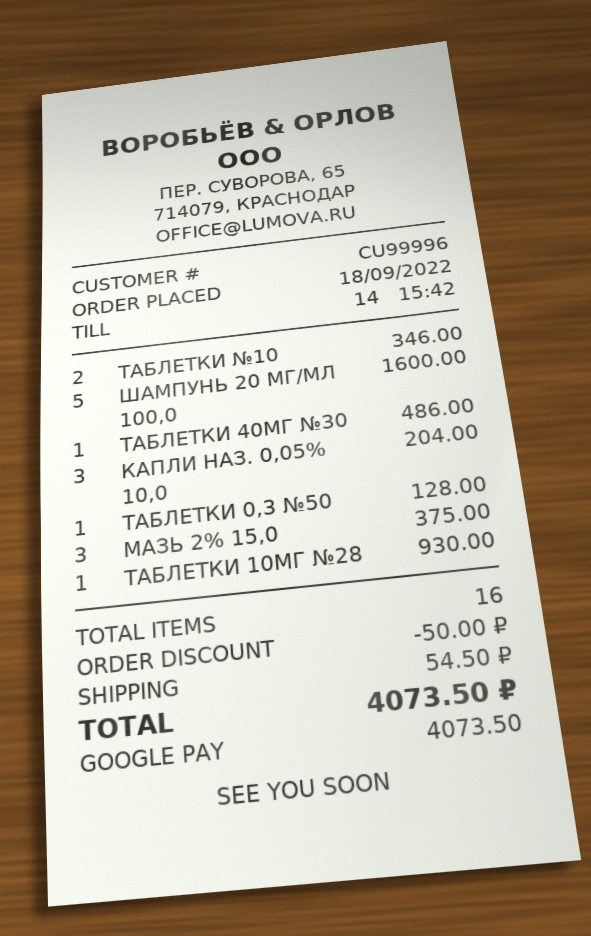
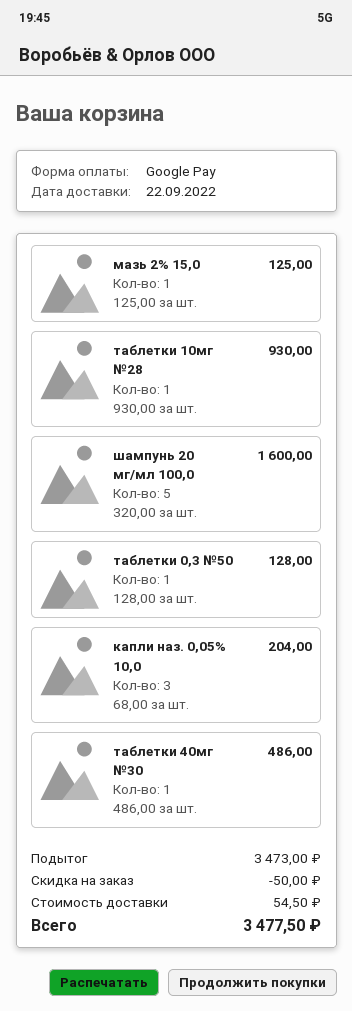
ТАБЛЕТКИ №10: 2 for 346.00 -> none
МАЗЬ 2% 15,0: 3 for 375.00 -> 1 for 125.00
total: 4073.50 -> 3477.50

